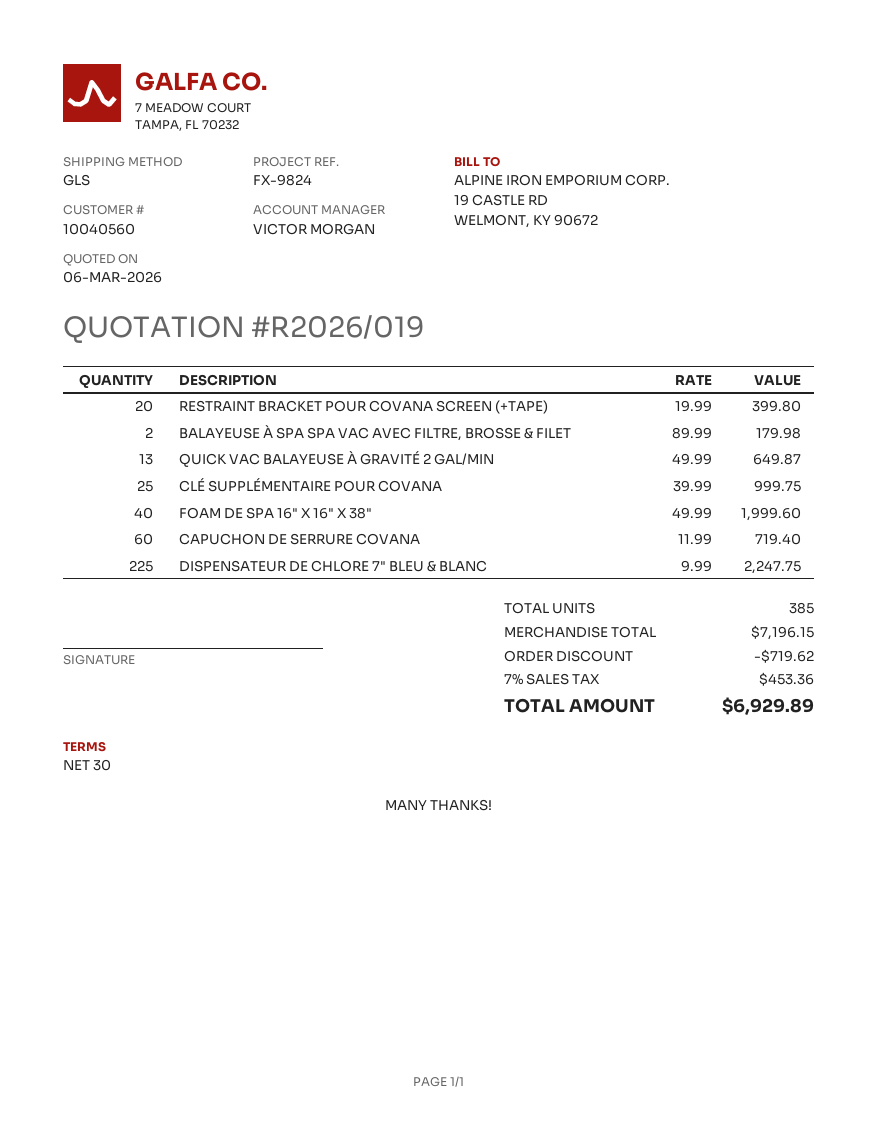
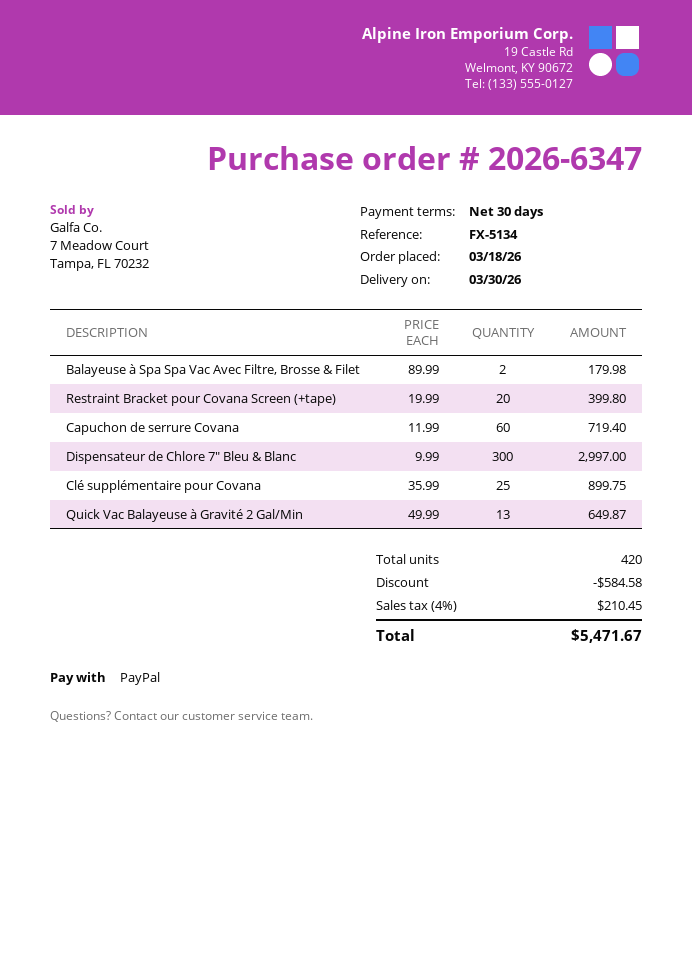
reference: FX-9824 -> FX-5134
CLÉ SUPPLÉMENTAIRE POUR COVANA: 25 x 39.99 = 999.75 -> 25 x 35.99 = 899.75
FOAM DE SPA 16" X 16" X 38": 40 x 49.99 = 1999.60 -> none
DISPENSATEUR DE CHLORE 7" BLEU & BLANC: 225 x 9.99 = 2247.75 -> 300 x 9.99 = 2997.00
total quantity: 385 -> 420
discount: 719.62 -> 584.58
tax: 7% = 453.36 -> 4% = 210.45
total: 6929.89 -> 5471.67

